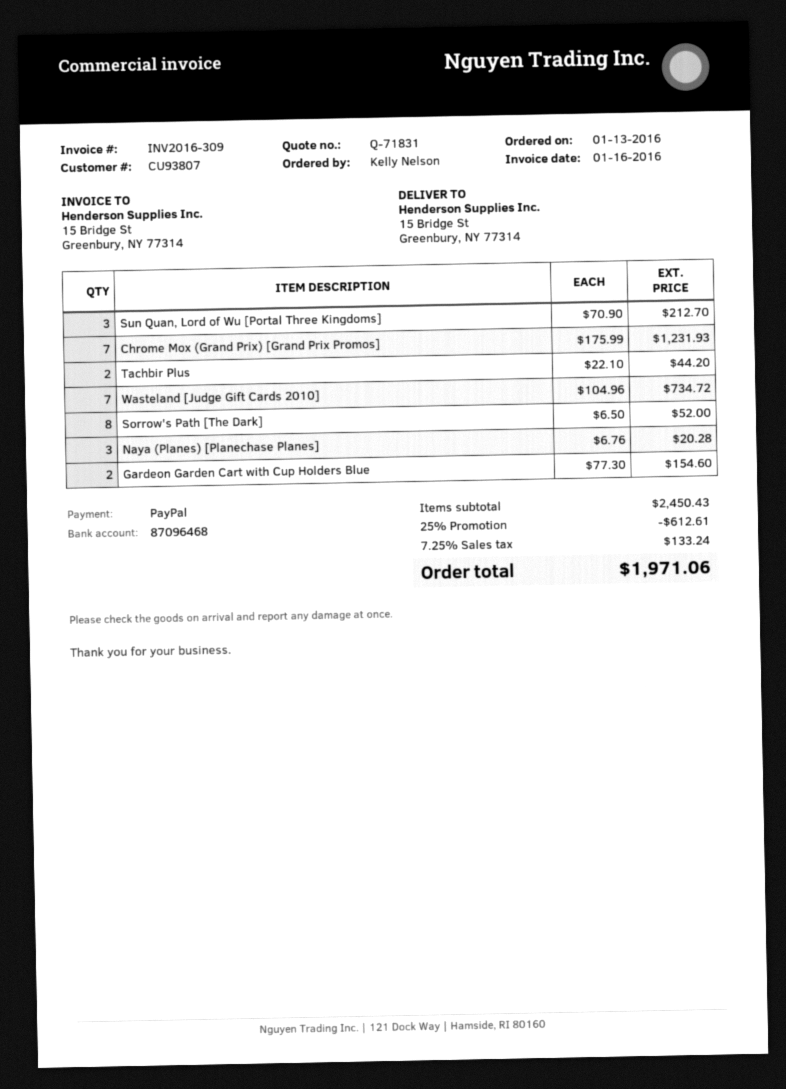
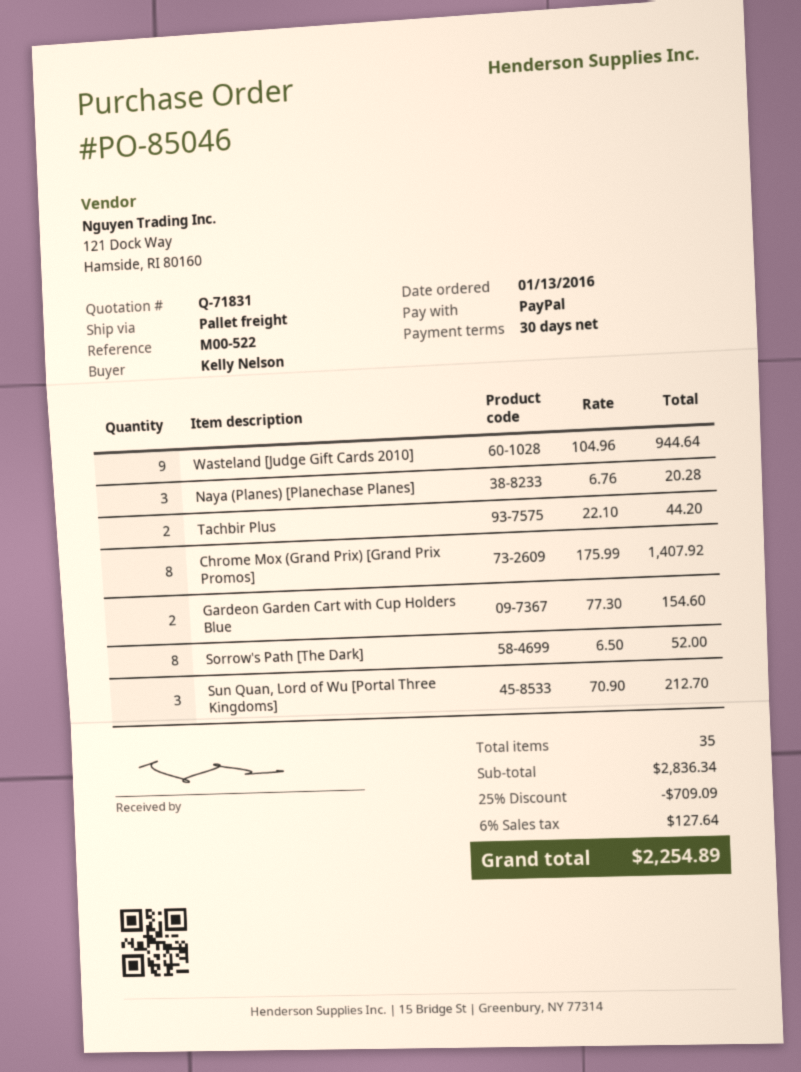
Chrome Mox (Grand Prix) [Grand Prix Promos]: 7 x 175.99 = 1231.93 -> 8 x 175.99 = 1407.92
Wasteland [Judge Gift Cards 2010]: 7 x 104.96 = 734.72 -> 9 x 104.96 = 944.64
subtotal: 2450.43 -> 2836.34
discount: 25% = 612.61 -> 25% = 709.09
tax: 7.25% = 133.24 -> 6% = 127.64
total: 1971.06 -> 2254.89

